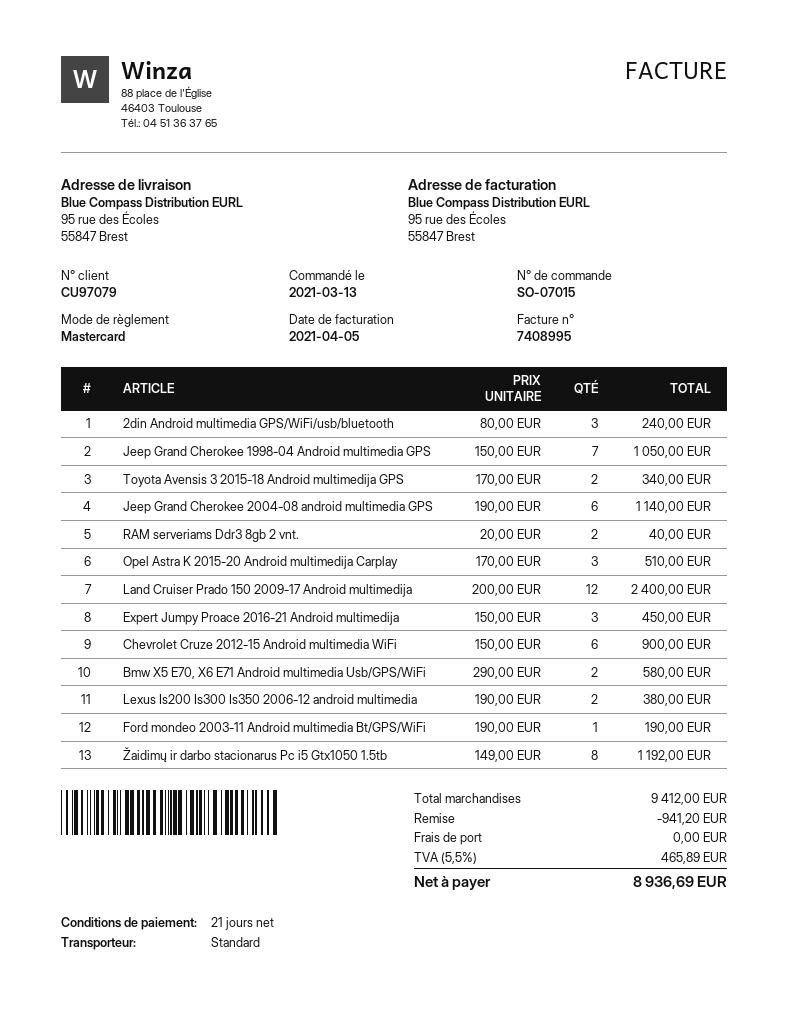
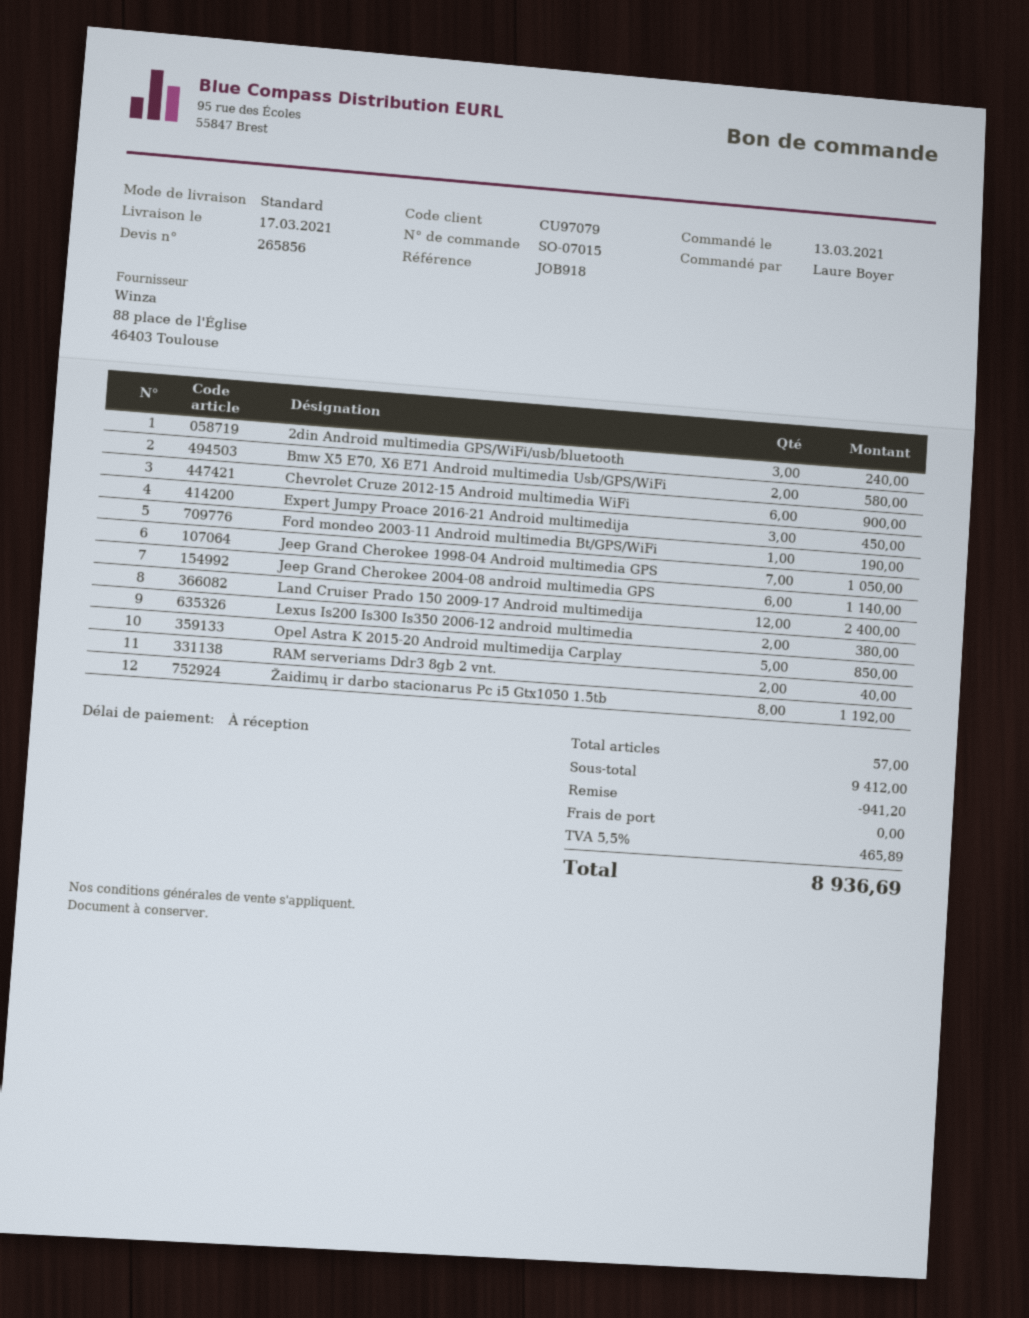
payment terms: 21 days -> on receipt
Toyota Avensis 3 2015-18 Android multimedija GPS: 2 for 340.00 -> none
Opel Astra K 2015-20 Android multimedija Carplay: 3 for 510.00 -> 5 for 850.00

